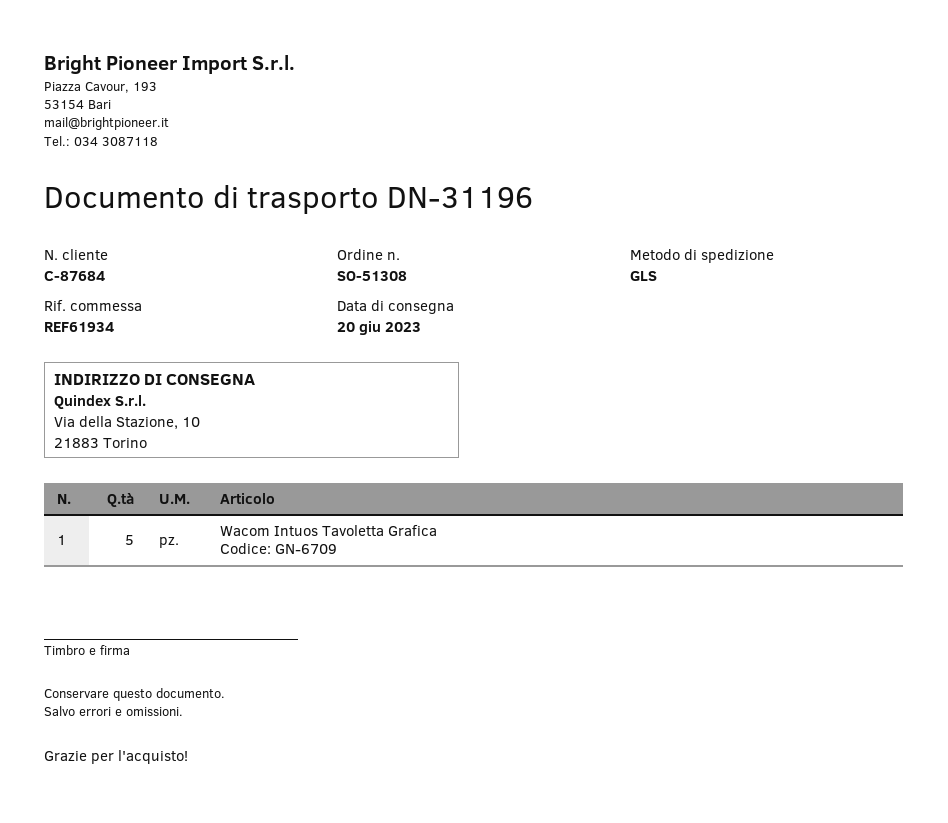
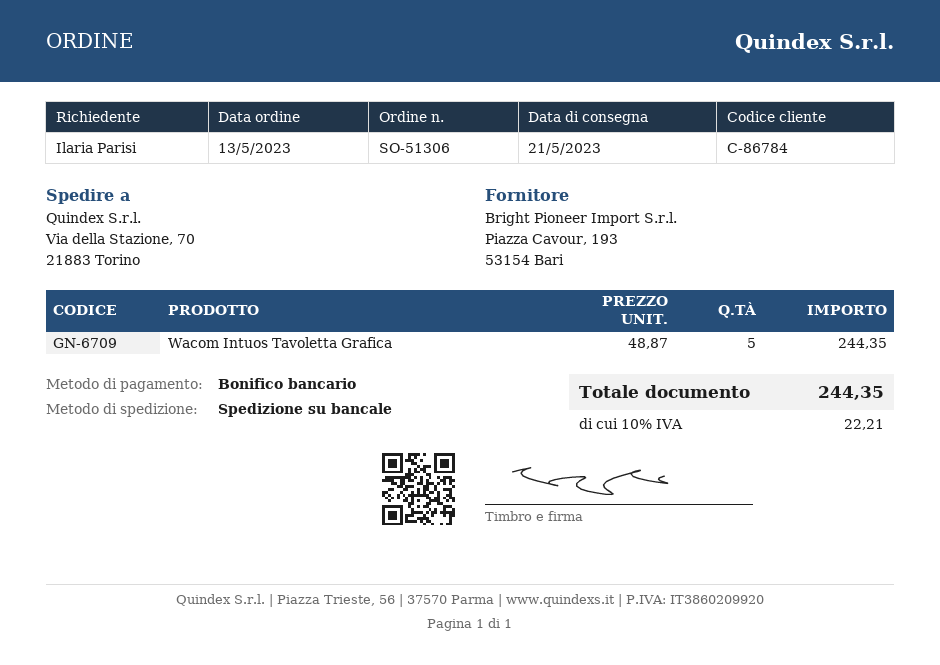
order number: SO-51308 -> SO-51306
delivery date: 2023-06-20 -> 2023-05-21
customer number: C-87684 -> C-86784
shipping method: GLS -> pallet freight
ship to: Via della Stazione, 10, 21883 Torino -> Via della Stazione, 70, 21883 Torino

